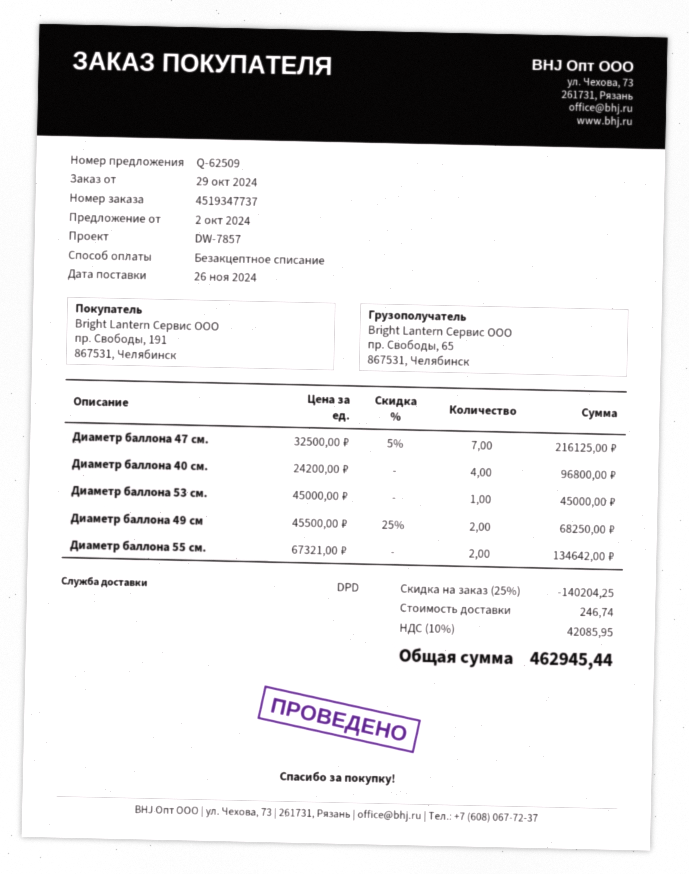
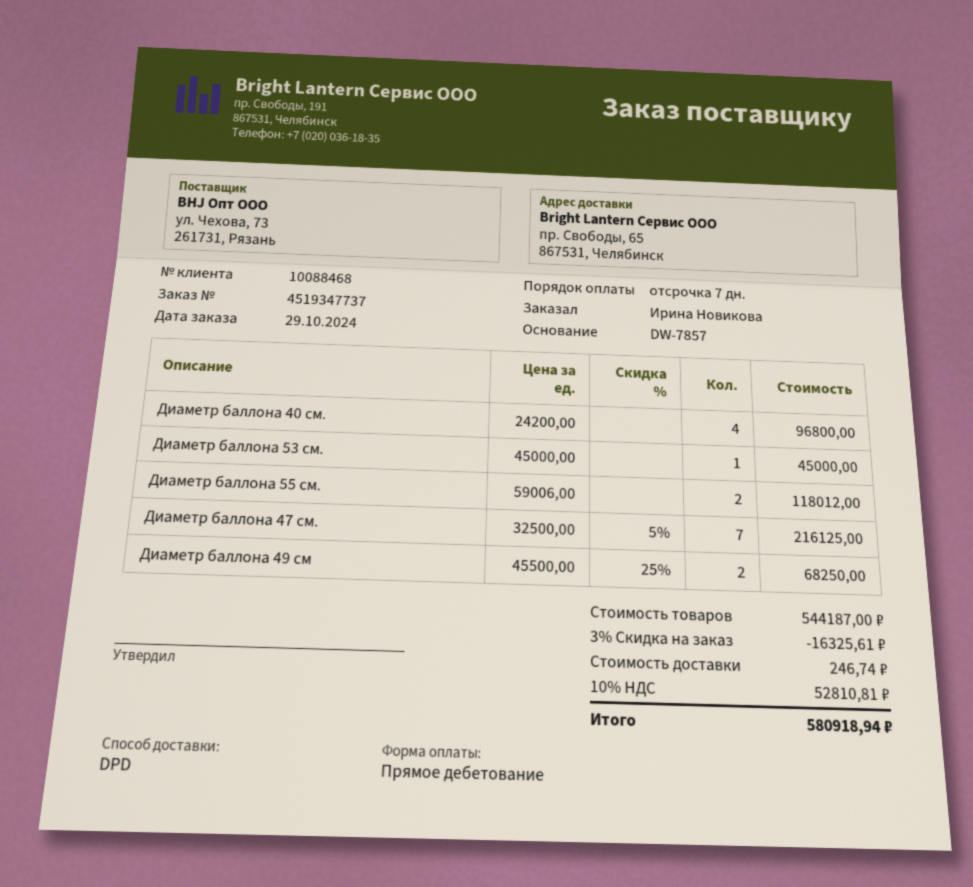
Диаметр баллона 55 см.: 2 x 67321.00 = 134642.00 -> 2 x 59006.00 = 118012.00
discount: 25% = 140204.25 -> 3% = 16325.61
tax: 10% = 42085.95 -> 10% = 52810.81
total: 462945.44 -> 580918.94

